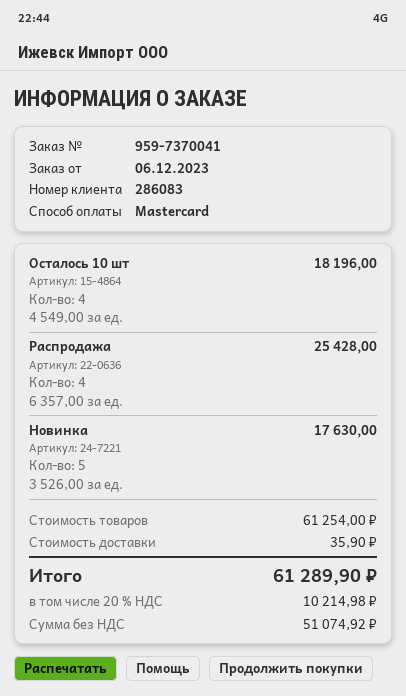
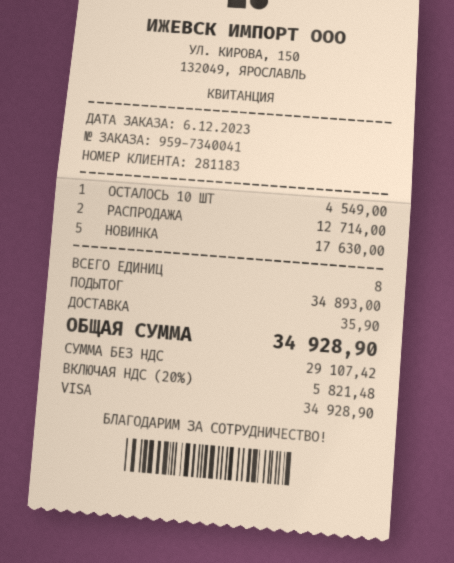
order number: 959-7370041 -> 959-7340041
customer number: 286083 -> 281183
payment method: Mastercard -> Visa
Осталось 10 шт: 4 for 18196.00 -> 1 for 4549.00
Распродажа: 4 for 25428.00 -> 2 for 12714.00
subtotal: 61254.00 -> 34893.00
net: 51074.92 -> 29107.42
tax: 20% = 10214.98 -> 20% = 5821.48
total: 61289.90 -> 34928.90

